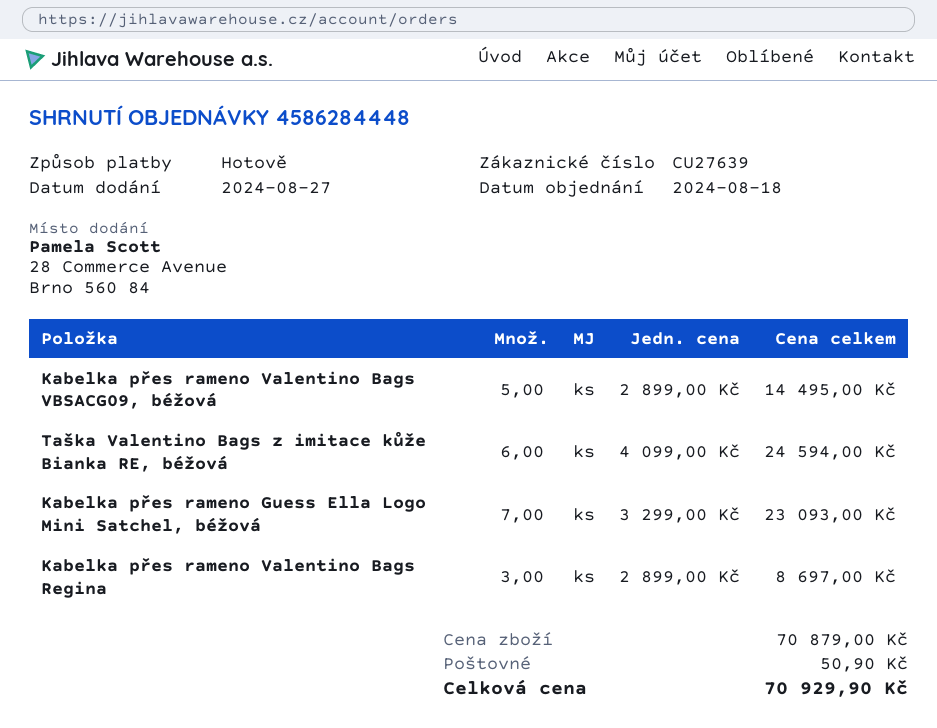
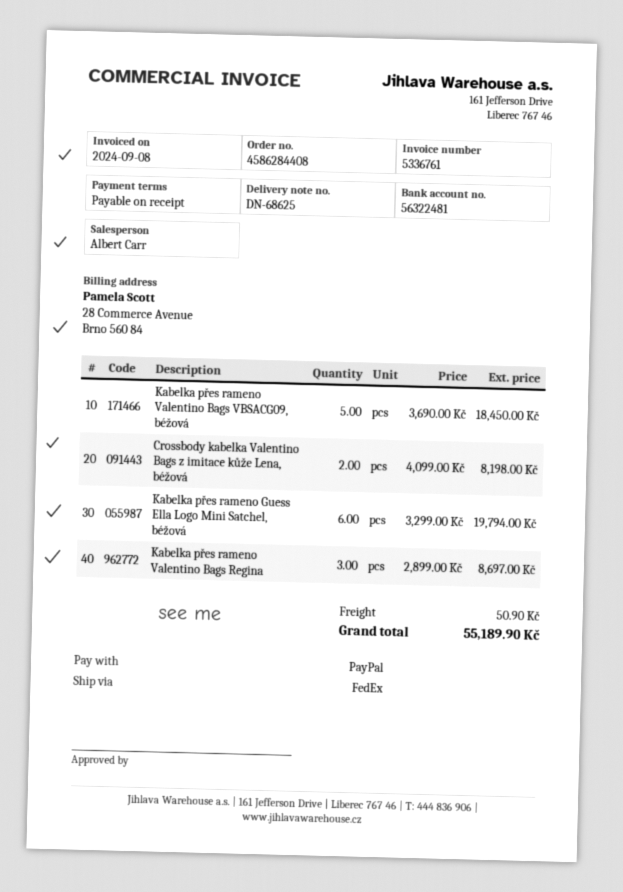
order number: 4586284448 -> 4586284408
payment method: cash -> PayPal
Kabelka přes rameno Valentino Bags VBSACG09, béžová: 5 x 2899.00 = 14495.00 -> 5 x 3690.00 = 18450.00
Taška Valentino Bags z imitace kůže Bianka RE, béžová: 6 x 4099.00 = 24594.00 -> none
Kabelka přes rameno Guess Ella Logo Mini Satchel, béžová: 7 x 3299.00 = 23093.00 -> 6 x 3299.00 = 19794.00
Crossbody kabelka Valentino Bags z imitace kůže Lena, béžová: none -> 2 x 4099.00 = 8198.00
total: 70929.90 -> 55189.90

